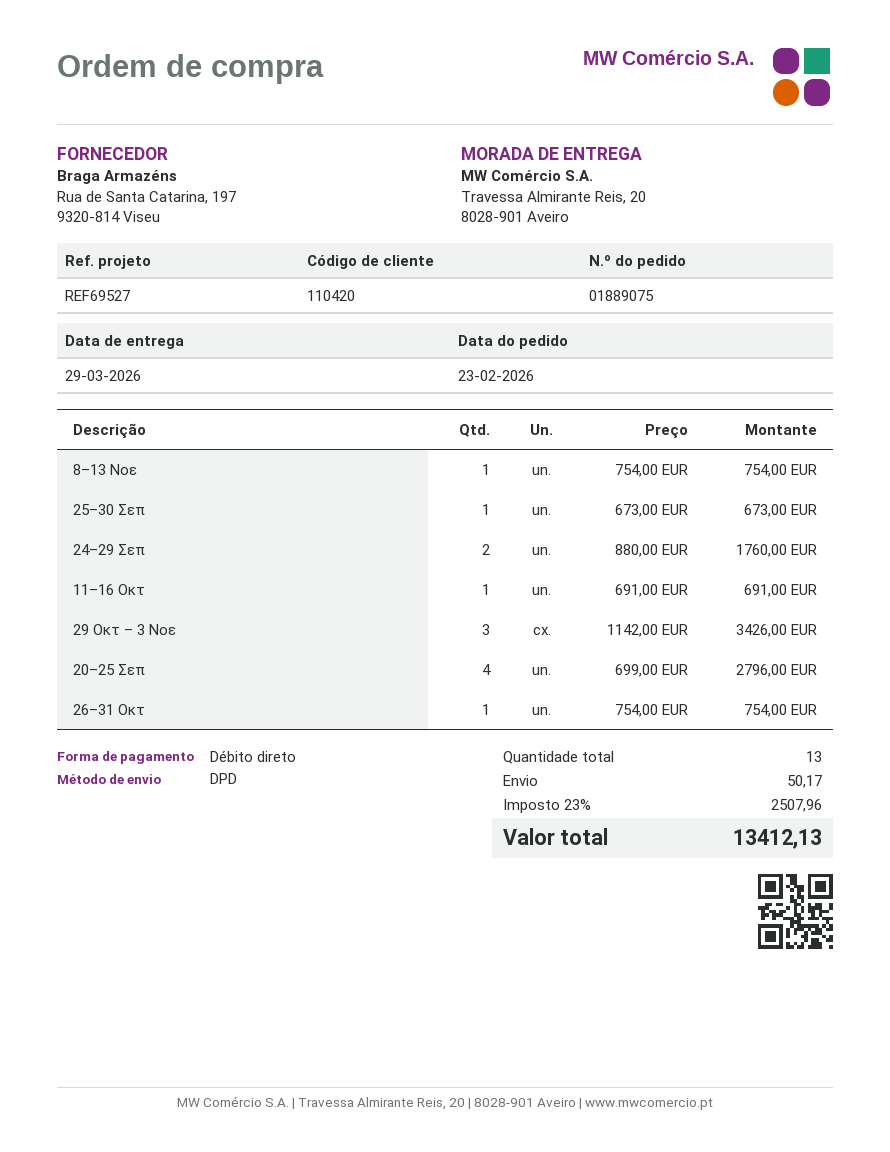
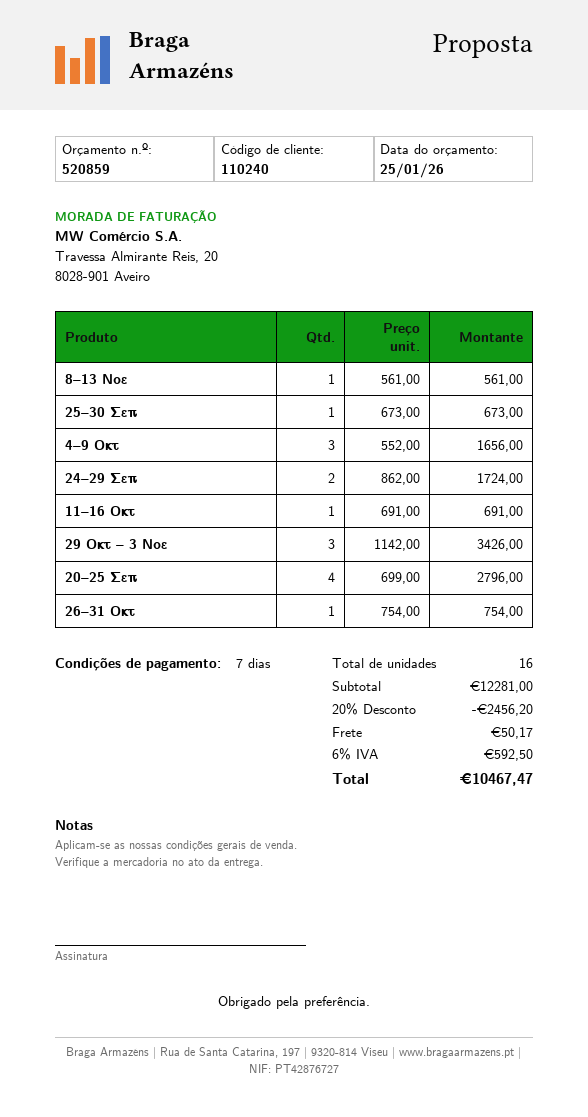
customer number: 110420 -> 110240
8–13 Νοε: 1 x 754.00 = 754.00 -> 1 x 561.00 = 561.00
24–29 Σεπ: 2 x 880.00 = 1760.00 -> 2 x 862.00 = 1724.00
4–9 Οκτ: none -> 3 x 552.00 = 1656.00
total quantity: 13 -> 16
discount: none -> 20% = 2456.20
tax: 23% = 2507.96 -> 6% = 592.50
total: 13412.13 -> 10467.47

